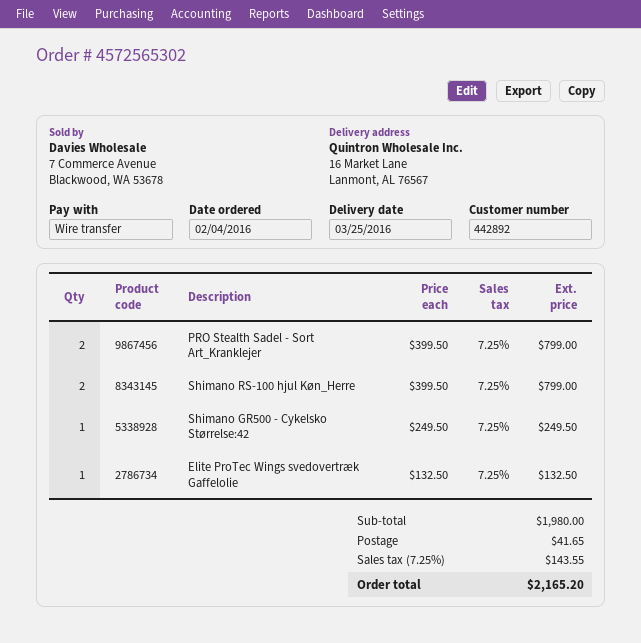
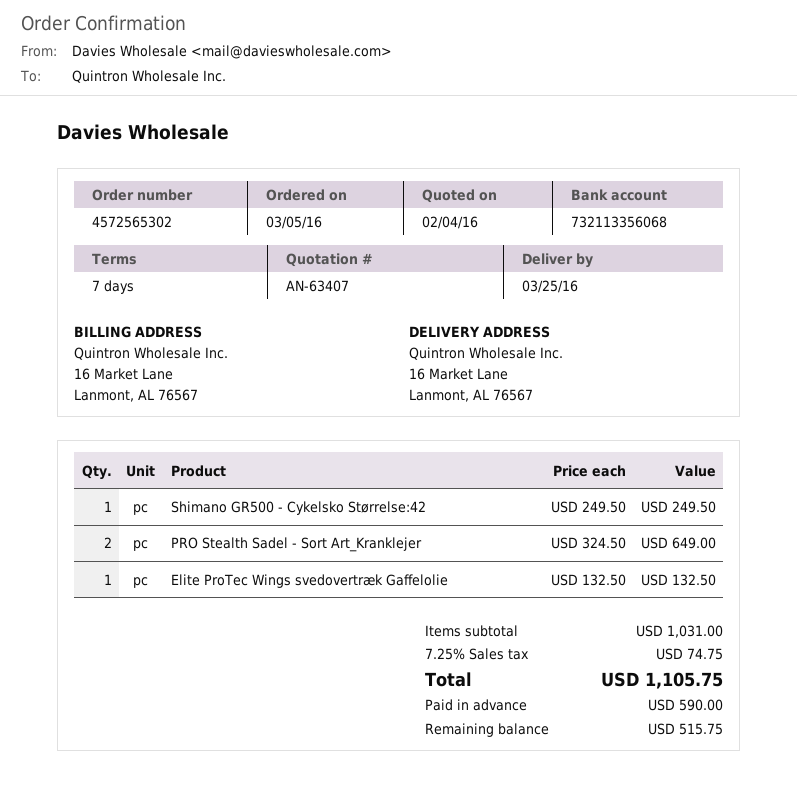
order date: 2016-02-04 -> 2016-03-05
PRO Stealth Sadel - Sort Art_Kranklejer: 2 x 399.50 = 799.00 -> 2 x 324.50 = 649.00
Shimano RS-100 hjul Køn_Herre: 2 x 399.50 = 799.00 -> none
subtotal: 1980.00 -> 1031.00
shipping: 41.65 -> none
tax: 7.25% = 143.55 -> 7.25% = 74.75
total: 2165.20 -> 1105.75

